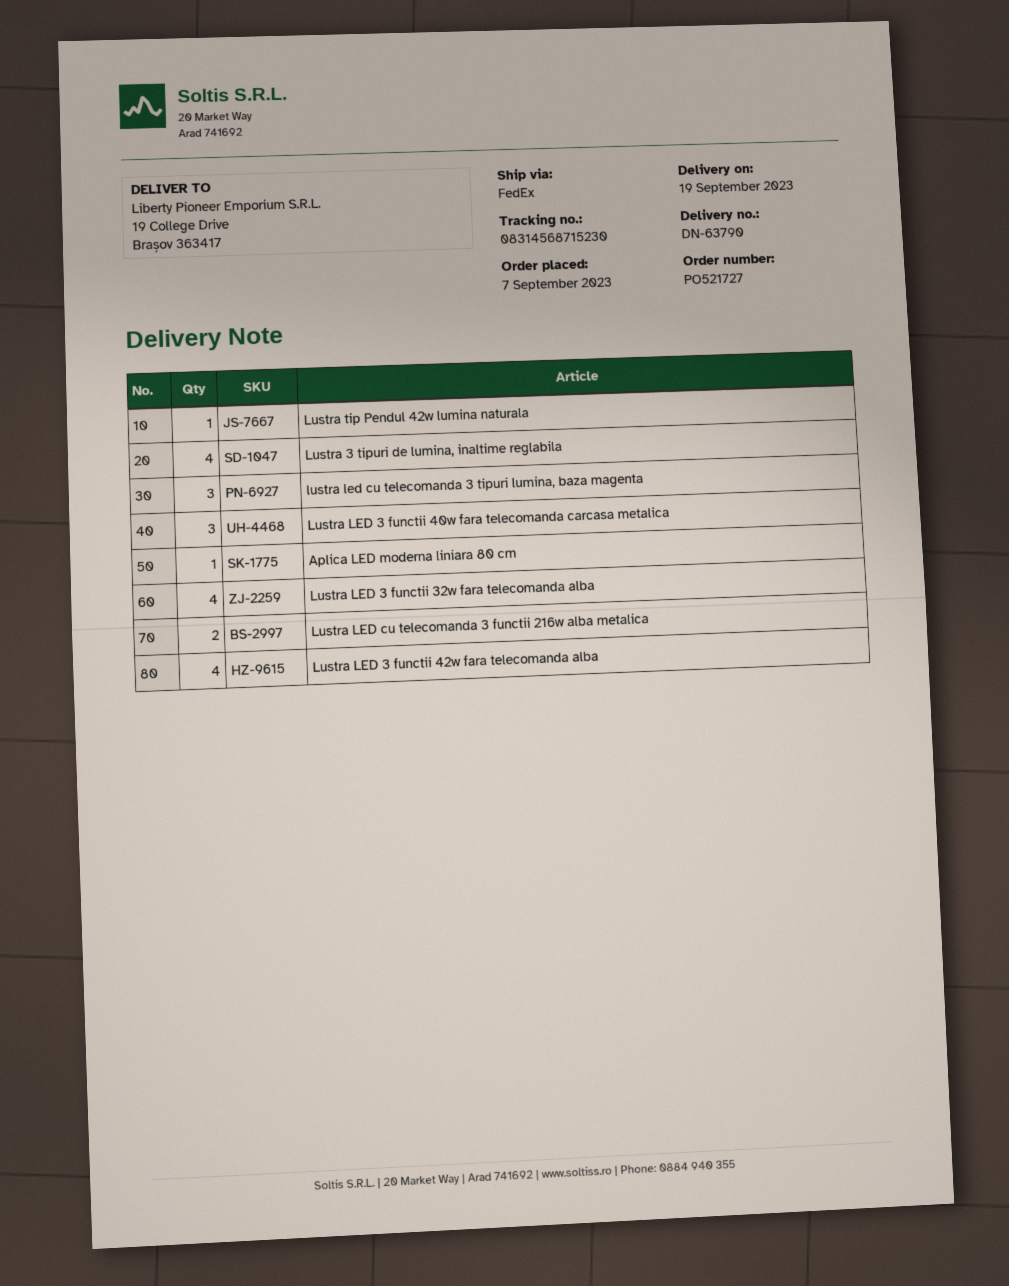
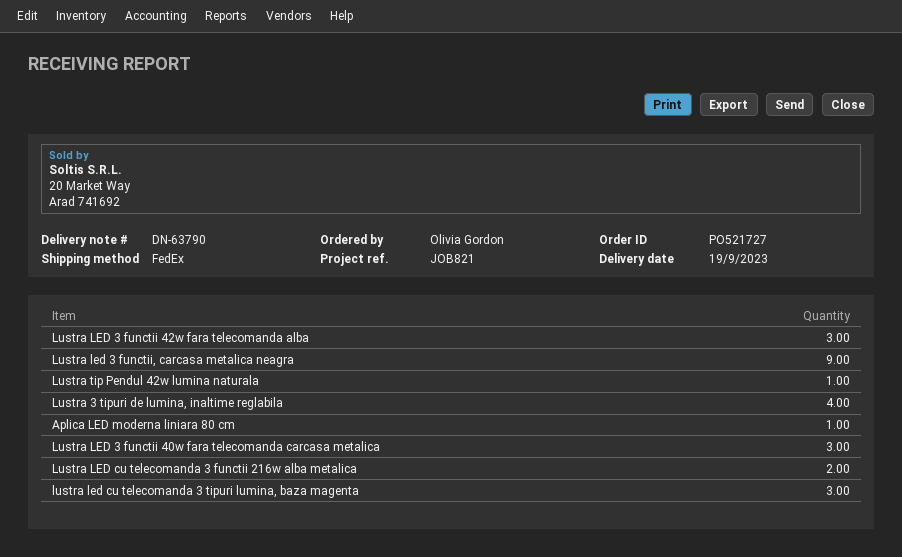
Lustra LED 3 functii 32w fara telecomanda alba: 4 -> none
Lustra LED 3 functii 42w fara telecomanda alba: 4 -> 3
Lustra led 3 functii, carcasa metalica neagra: none -> 9

